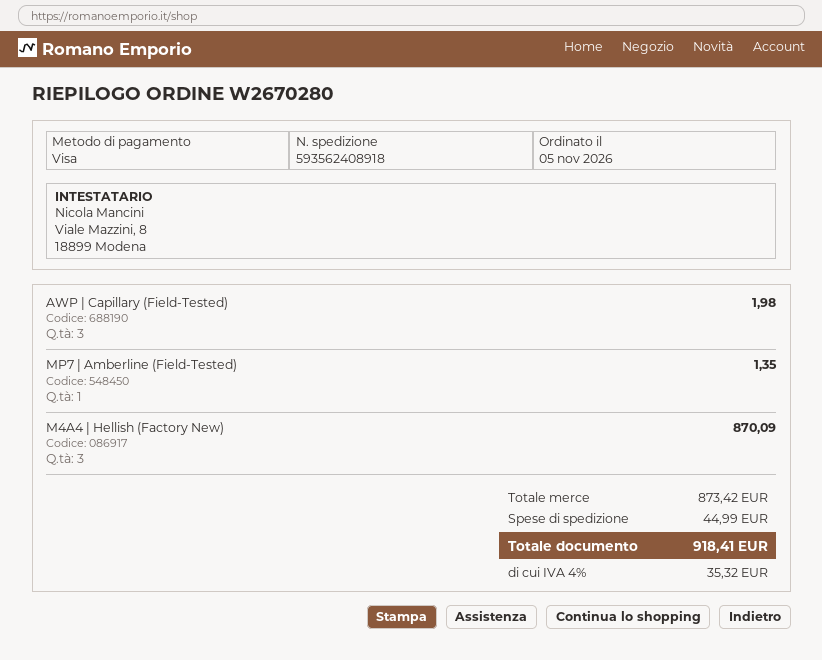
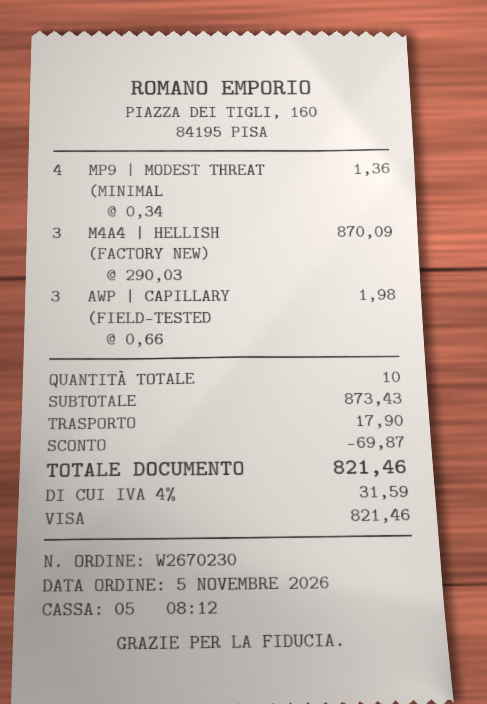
order number: W2670280 -> W2670230
MP7 | Amberline (Field-Tested): 1 for 1.35 -> none
MP9 | MODEST THREAT (MINIMAL: none -> 4 for 1.36
subtotal: 873.42 -> 873.43
discount: none -> 69.87
shipping: 44.99 -> 17.90
tax: 4% = 35.32 -> 4% = 31.59
total: 918.41 -> 821.46

